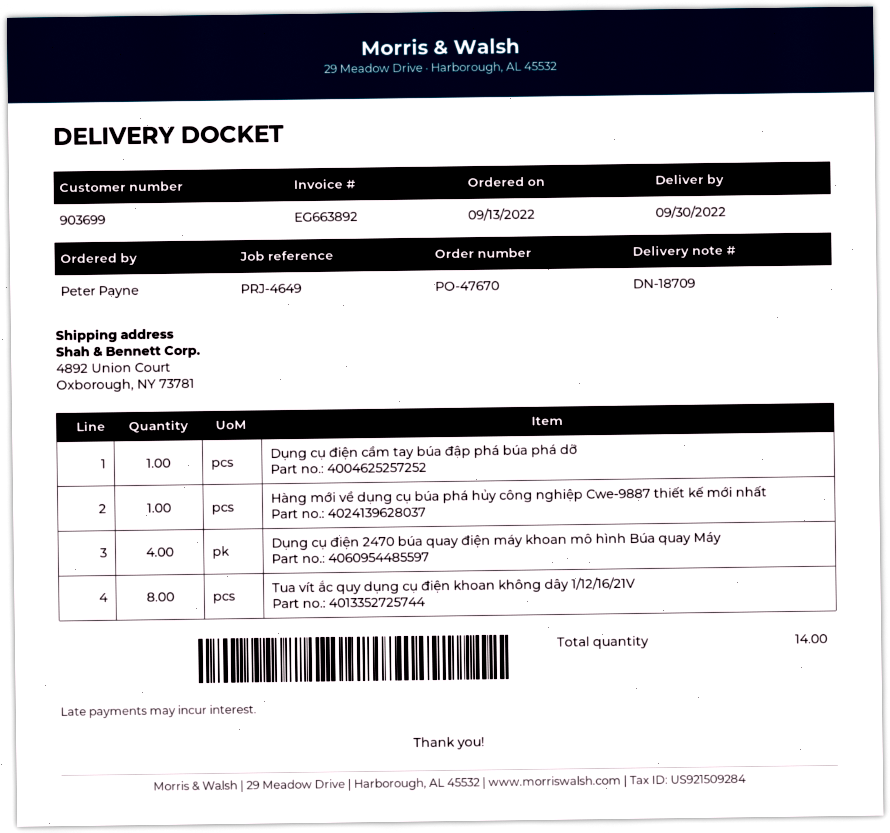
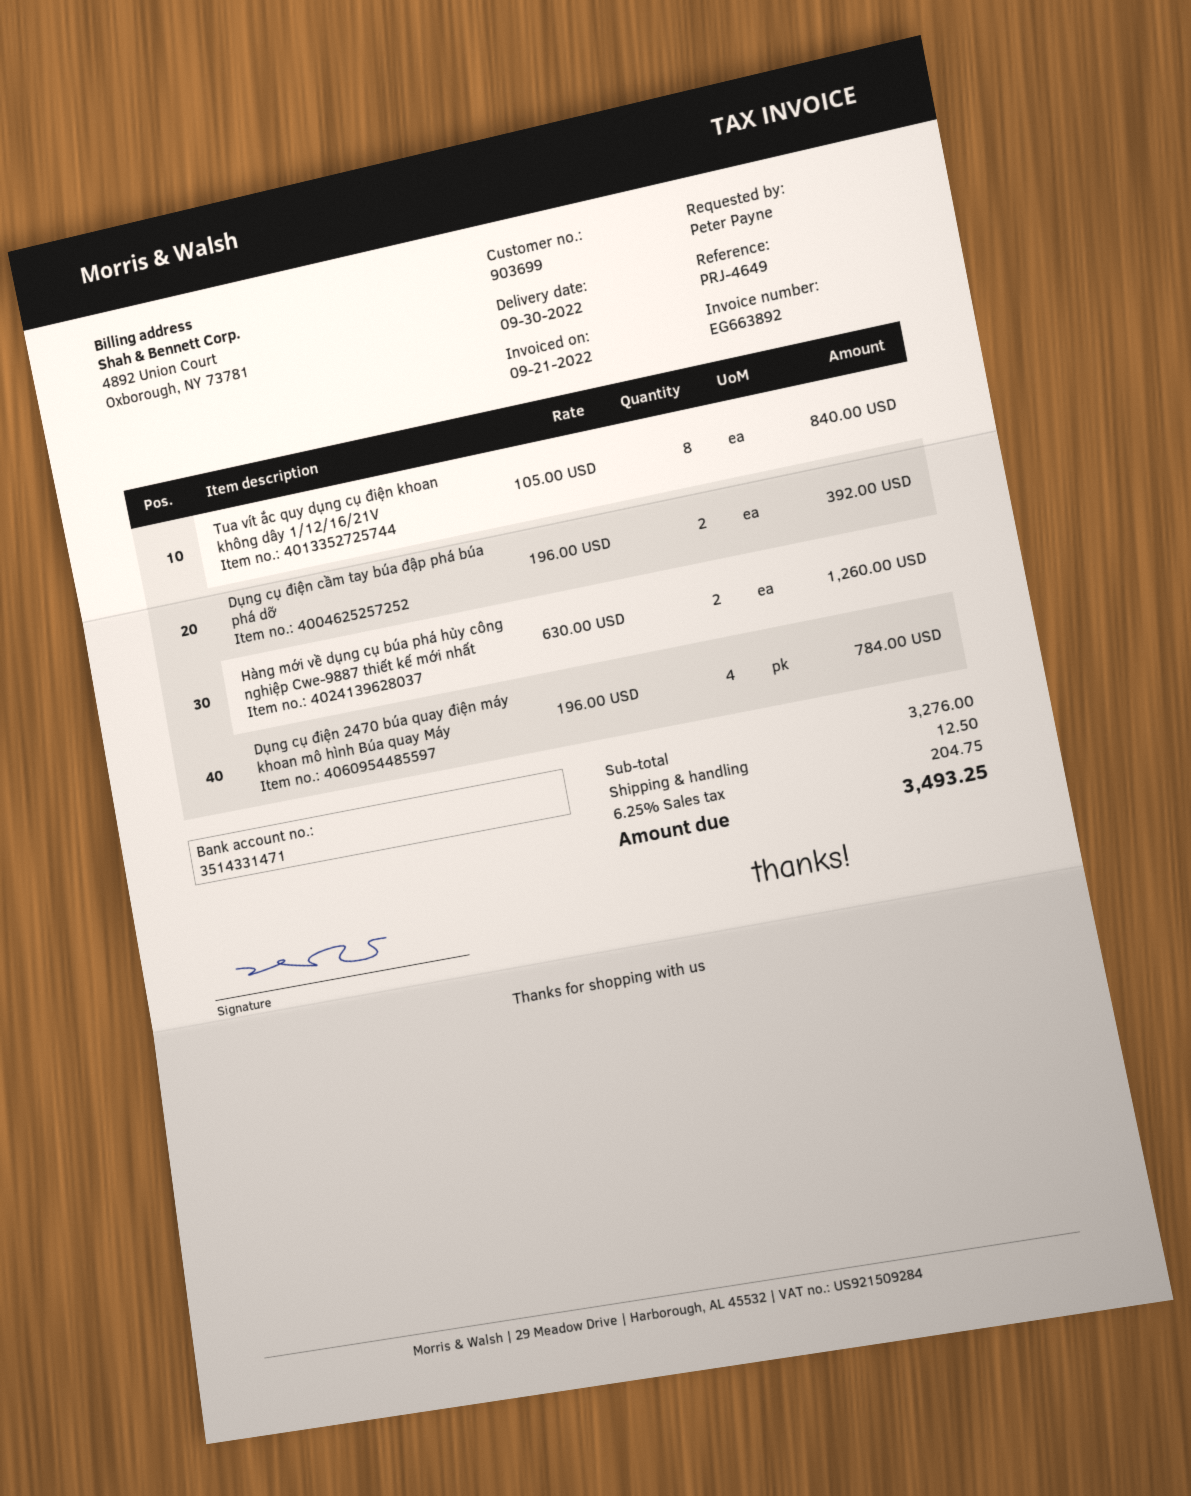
Dụng cụ điện cầm tay búa đập phá búa phá dỡ: 1 -> 2
Hàng mới về dụng cụ búa phá hủy công nghiệp Cwe-9887 thiết kế mới nhất: 1 -> 2

